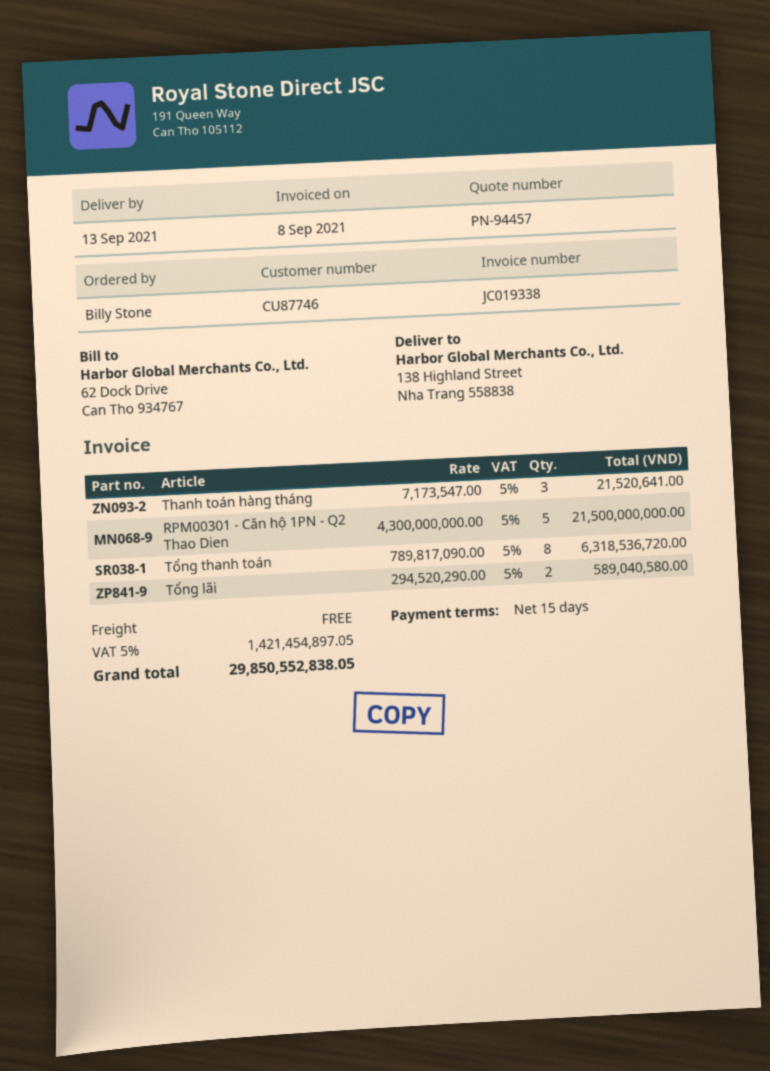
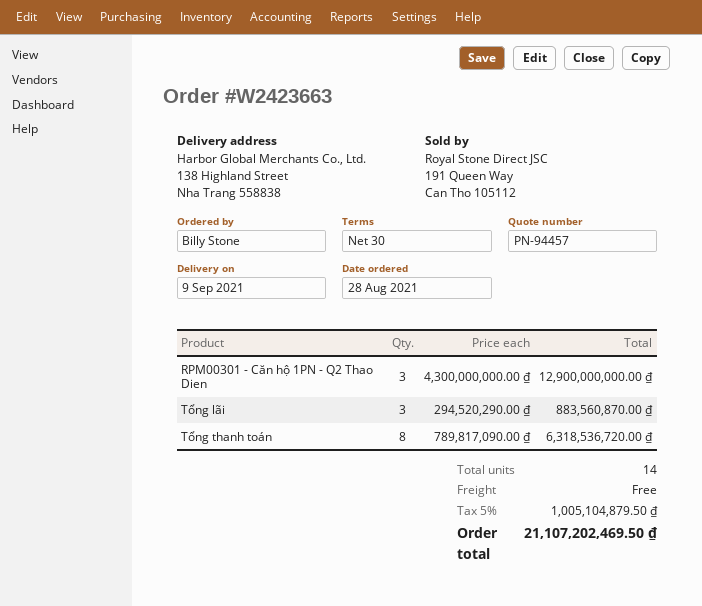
delivery date: 2021-09-13 -> 2021-09-09
payment terms: 15 days -> 30 days
Thanh toán hàng tháng: 3 x 7173547.00 = 21520641.00 -> none
RPM00301 - Căn hộ 1PN - Q2 Thao Dien: 5 x 4300000000.00 = 21500000000.00 -> 3 x 4300000000.00 = 12900000000.00
Tổng lãi: 2 x 294520290.00 = 589040580.00 -> 3 x 294520290.00 = 883560870.00
tax: 5% = 1421454897.05 -> 5% = 1005104879.50
total: 29850552838.05 -> 21107202469.50

